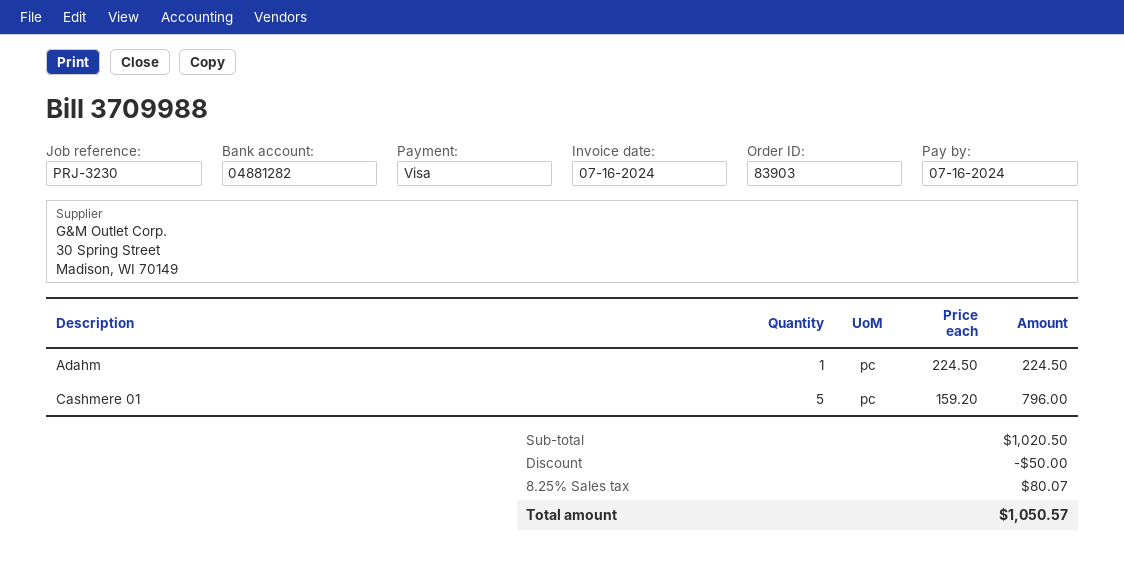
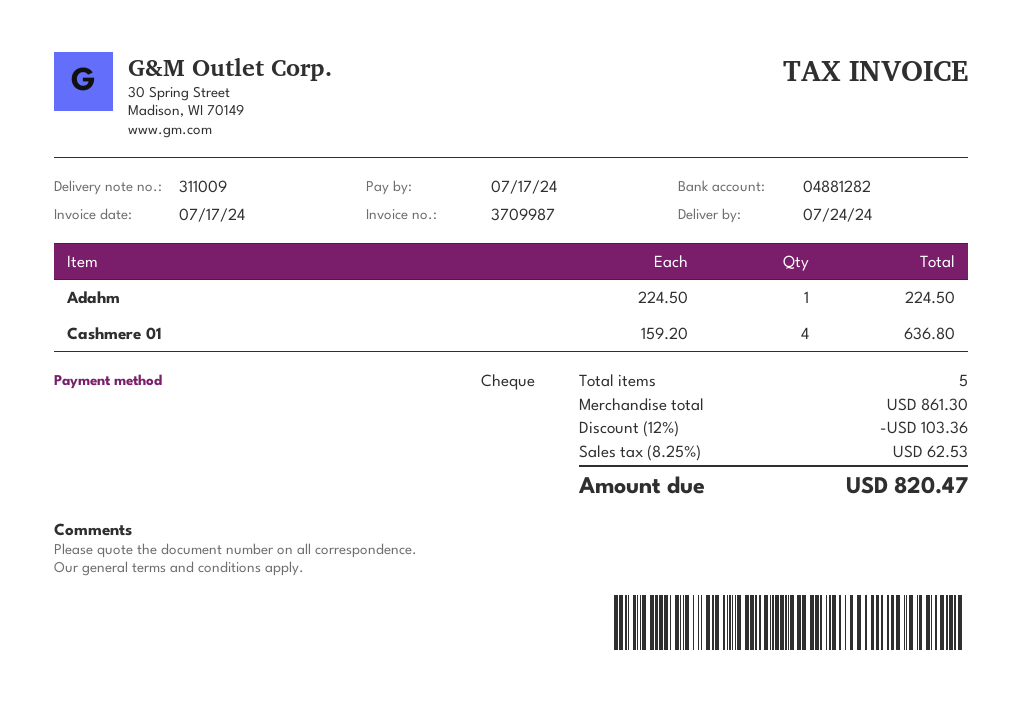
invoice number: 3709988 -> 3709987
invoice date: 2024-07-16 -> 2024-07-17
due date: 2024-07-16 -> 2024-07-17
payment method: Visa -> cheque
Cashmere 01: 5 x 159.20 = 796.00 -> 4 x 159.20 = 636.80
subtotal: 1020.50 -> 861.30
discount: 50.00 -> 103.36
tax: 8.25% = 80.07 -> 8.25% = 62.53
total: 1050.57 -> 820.47

